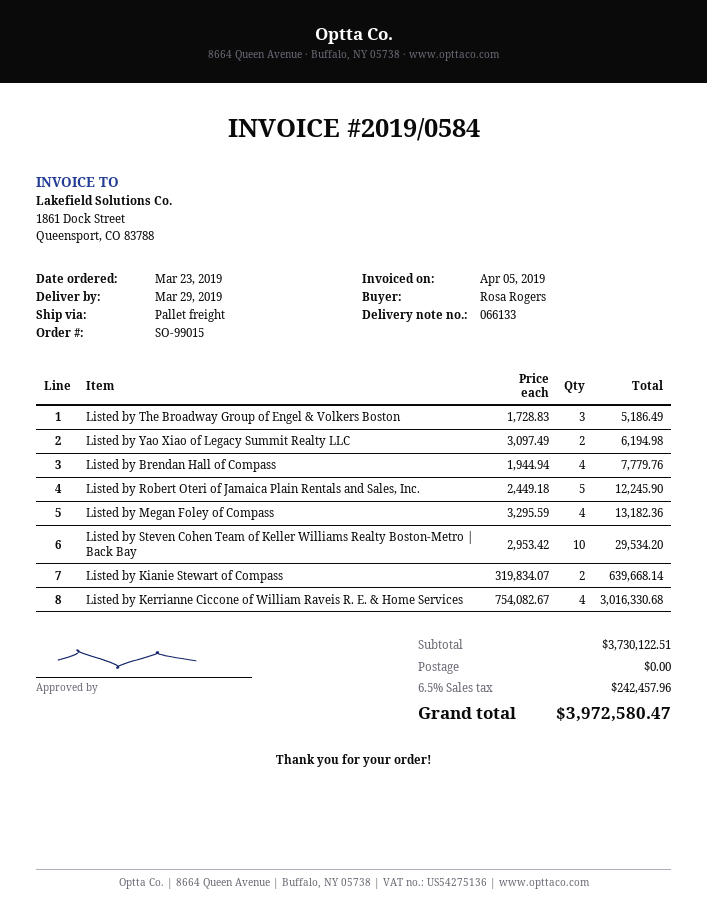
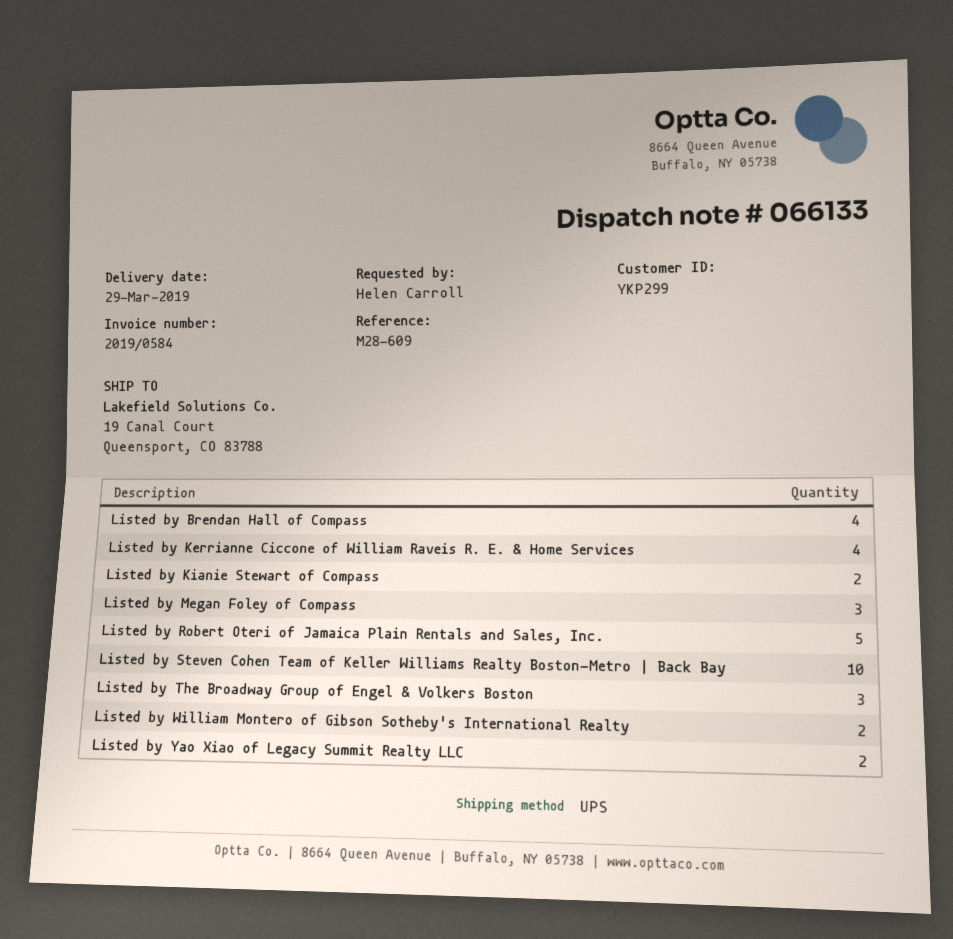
ordered by: Rosa Rogers -> Helen Carroll
shipping method: pallet freight -> UPS
Listed by Megan Foley of Compass: 4 -> 3
Listed by William Montero of Gibson Sotheby's International Realty: none -> 2

